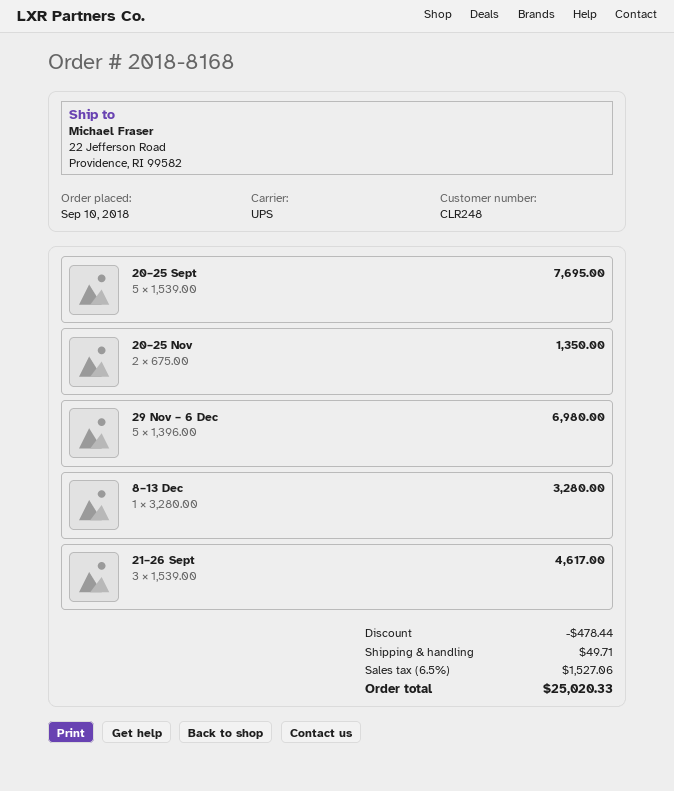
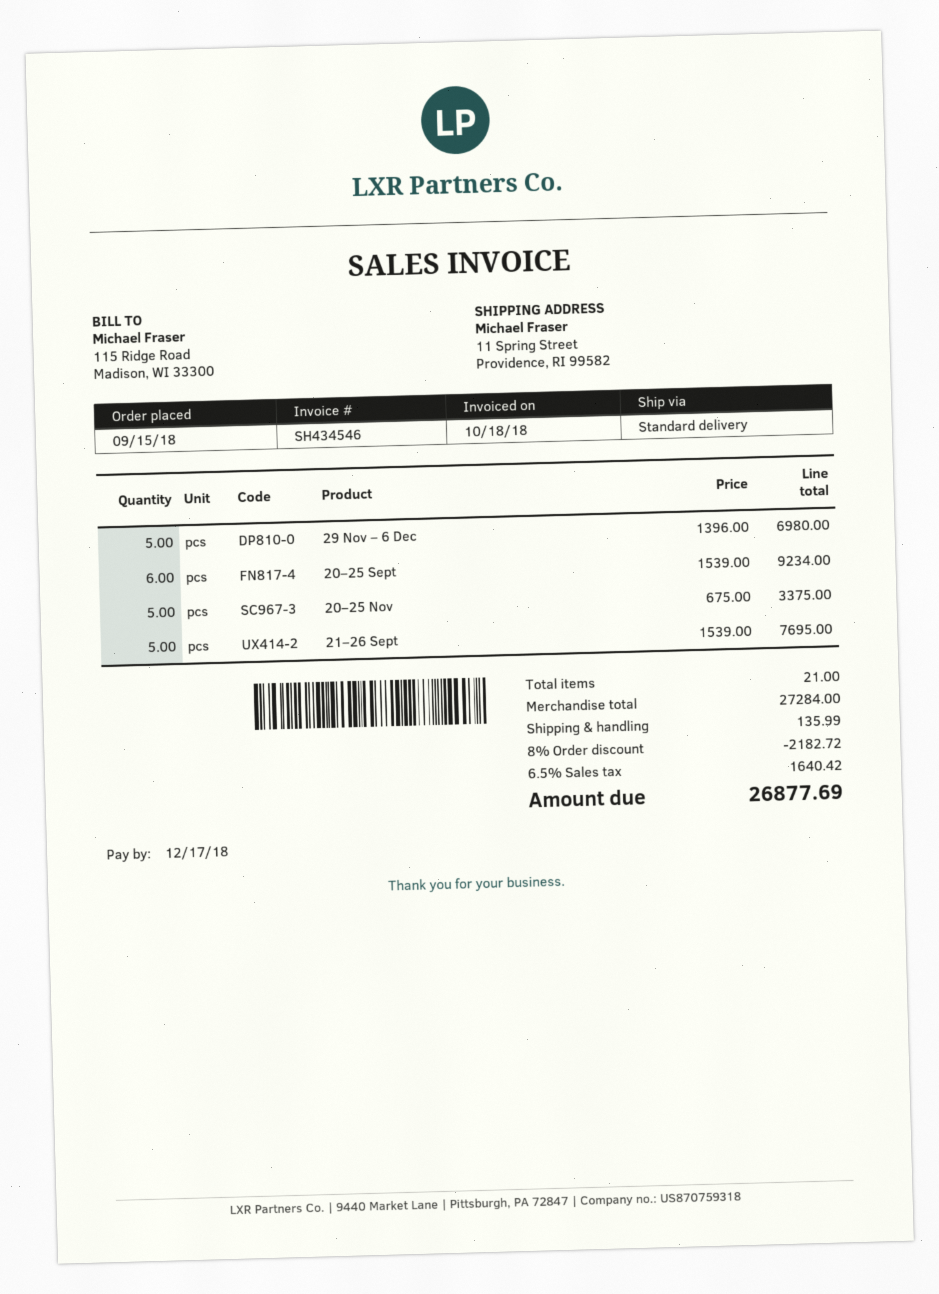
order date: 2018-09-10 -> 2018-09-15
shipping method: UPS -> standard
ship to: 22 Jefferson Road, Providence, RI 99582 -> 11 Spring Street, Providence, RI 99582
20–25 Sept: 5 x 1539.00 = 7695.00 -> 6 x 1539.00 = 9234.00
20–25 Nov: 2 x 675.00 = 1350.00 -> 5 x 675.00 = 3375.00
8–13 Dec: 1 x 3280.00 = 3280.00 -> none
21–26 Sept: 3 x 1539.00 = 4617.00 -> 5 x 1539.00 = 7695.00
discount: 478.44 -> 2182.72
shipping: 49.71 -> 135.99
tax: 6.5% = 1527.06 -> 6.5% = 1640.42
total: 25020.33 -> 26877.69

